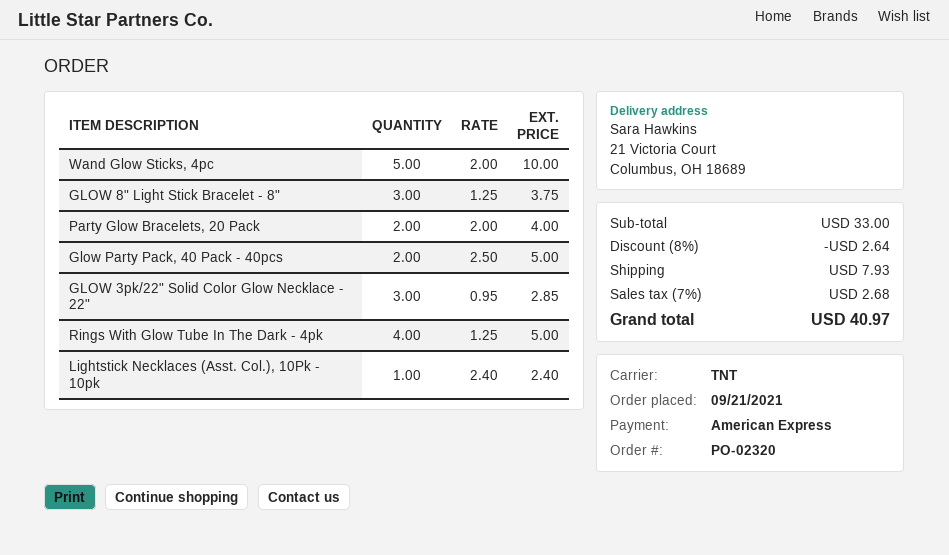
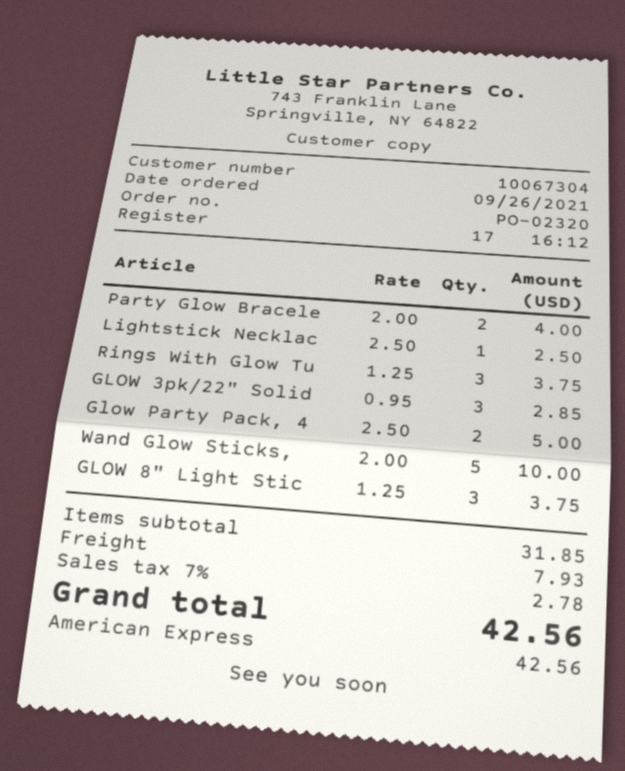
order date: 2021-09-21 -> 2021-09-26
Rings With Glow Tube In The Dark - 4pk: 4 x 1.25 = 5.00 -> 3 x 1.25 = 3.75
Lightstick Necklaces (Asst. Col.), 10Pk - 10pk: 1 x 2.40 = 2.40 -> 1 x 2.50 = 2.50
subtotal: 33.00 -> 31.85
discount: 8% = 2.64 -> none
tax: 7% = 2.68 -> 7% = 2.78
total: 40.97 -> 42.56

